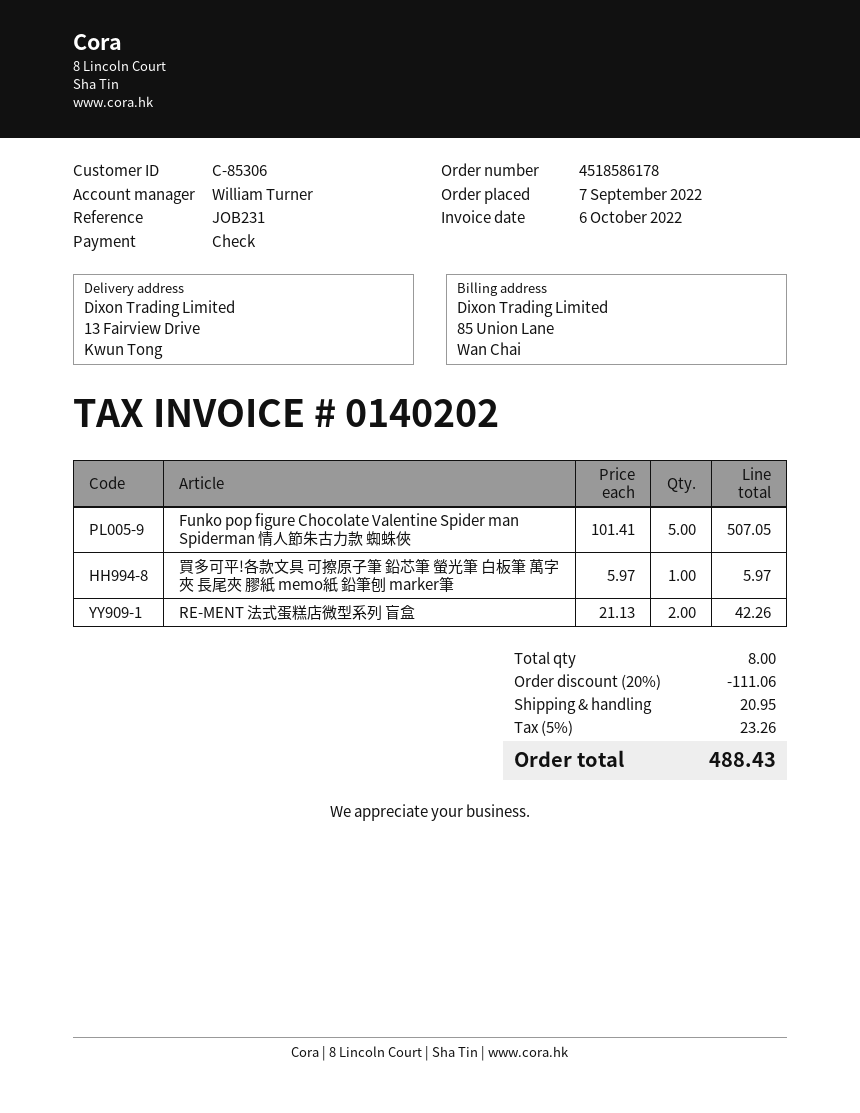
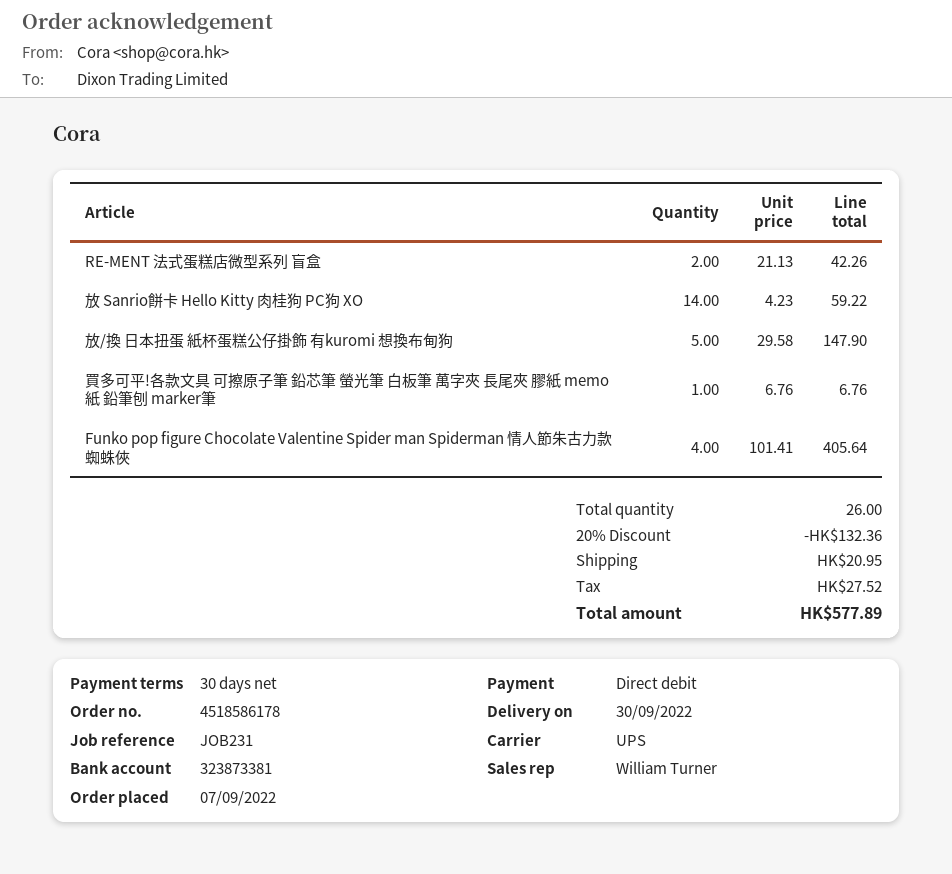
payment method: cheque -> direct debit
Funko pop figure Chocolate Valentine Spider man Spiderman 情人節朱古力款 蜘蛛俠: 5 x 101.41 = 507.05 -> 4 x 101.41 = 405.64
買多可平!各款文具 可擦原子筆 鉛芯筆 螢光筆 白板筆 萬字夾 長尾夾 膠紙 memo紙 鉛筆刨 marker筆: 1 x 5.97 = 5.97 -> 1 x 6.76 = 6.76
放 Sanrio餅卡 Hello Kitty 肉桂狗 PC狗 XO: none -> 14 x 4.23 = 59.22
放/換 日本扭蛋 紙杯蛋糕公仔掛飾 有kuromi 想換布甸狗: none -> 5 x 29.58 = 147.90
total quantity: 8 -> 26
discount: 20% = 111.06 -> 20% = 132.36
tax: 23.26 -> 27.52
total: 488.43 -> 577.89

